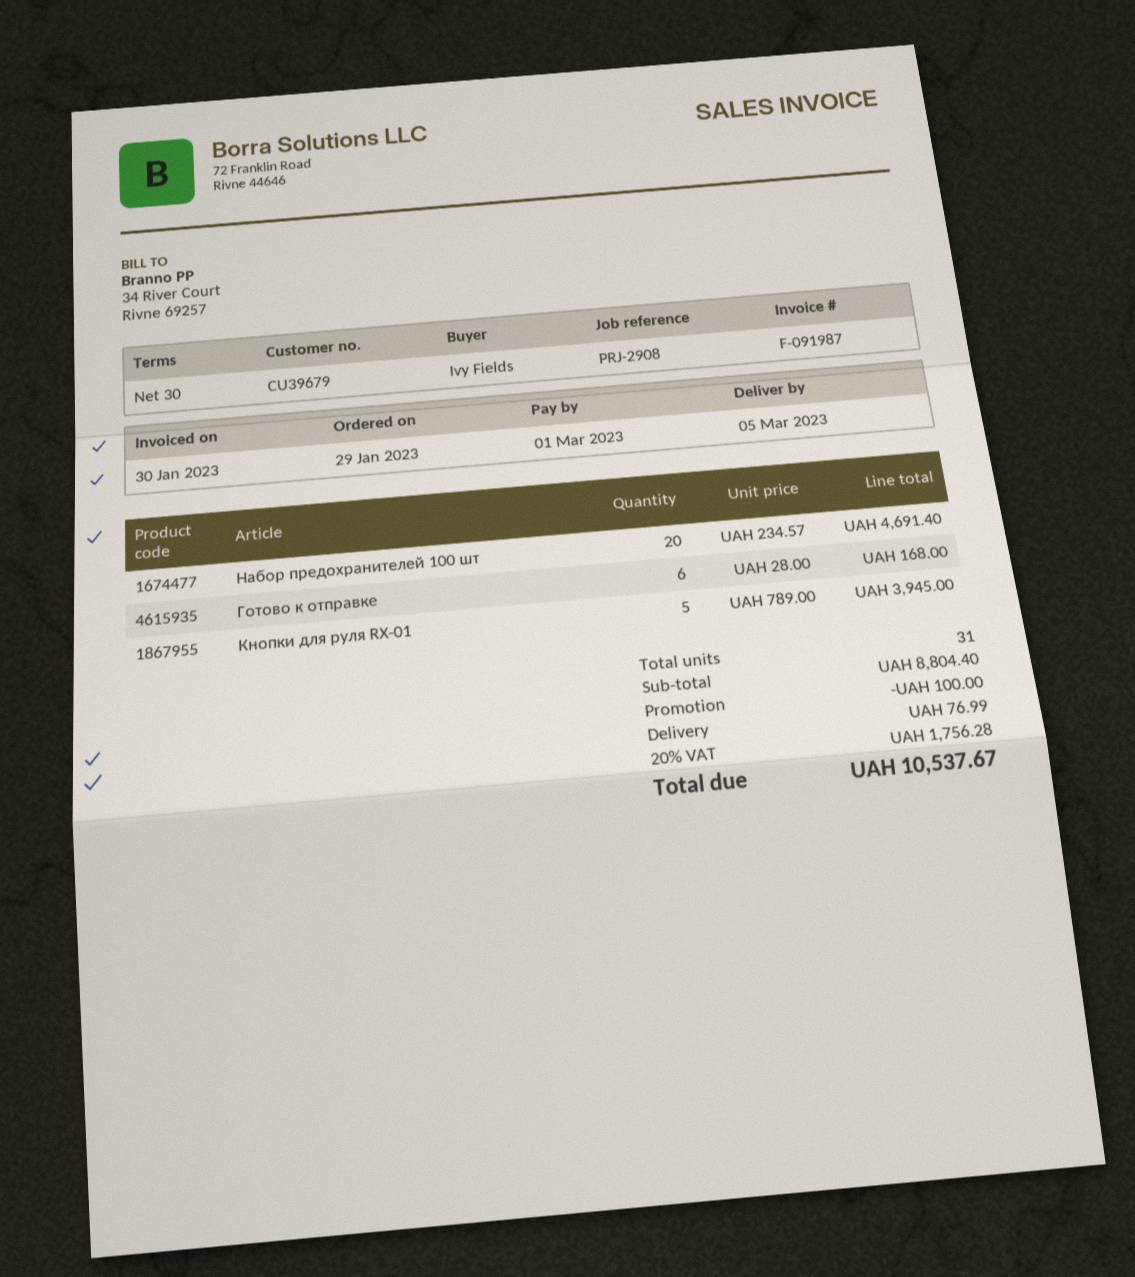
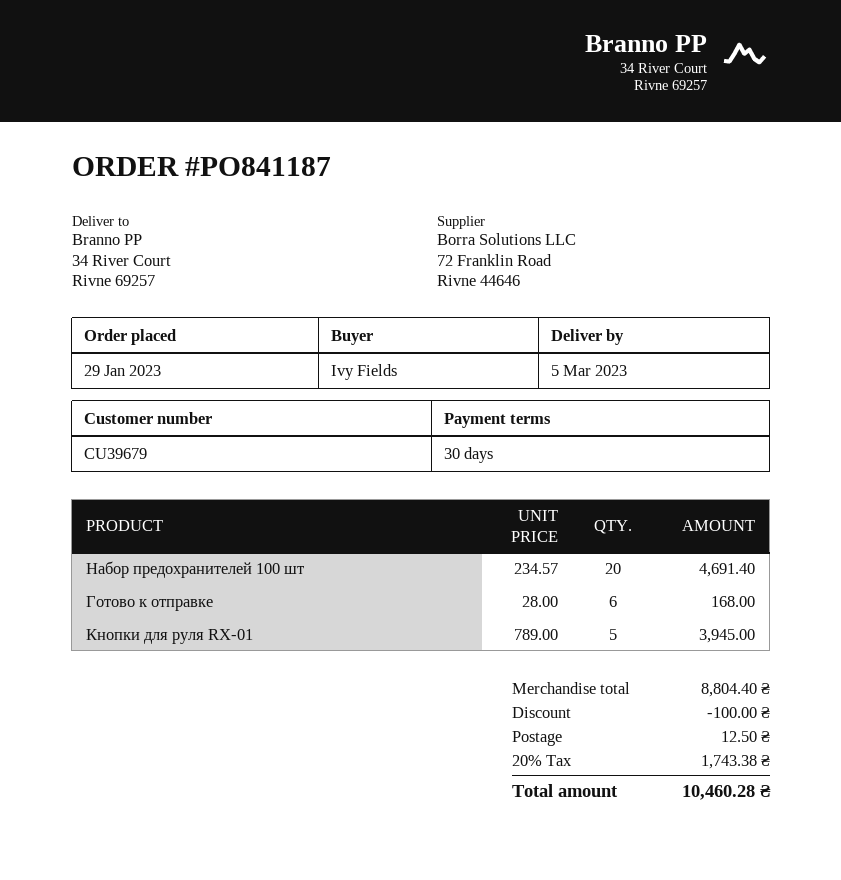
shipping: 76.99 -> 12.50
tax: 20% = 1756.28 -> 20% = 1743.38
total: 10537.67 -> 10460.28

